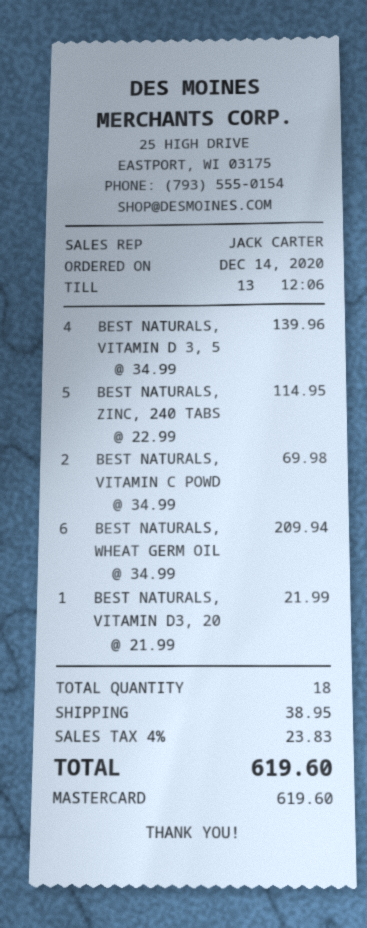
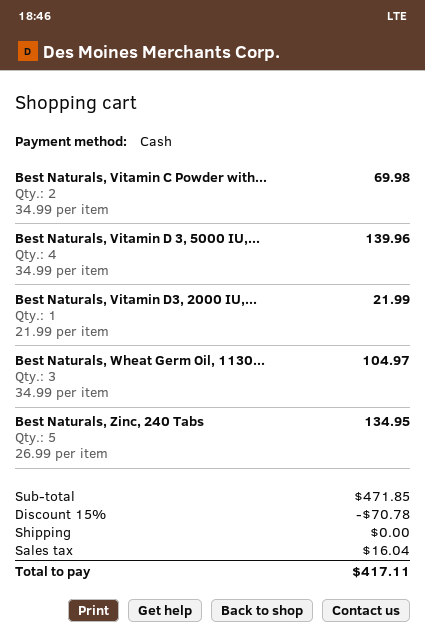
payment method: Mastercard -> cash
BEST NATURALS, ZINC, 240 TABS: 5 x 22.99 = 114.95 -> 5 x 26.99 = 134.95
BEST NATURALS, WHEAT GERM OIL: 6 x 34.99 = 209.94 -> 3 x 34.99 = 104.97
discount: none -> 15% = 70.78
shipping: 38.95 -> 0.00
tax: 23.83 -> 16.04
total: 619.60 -> 417.11

